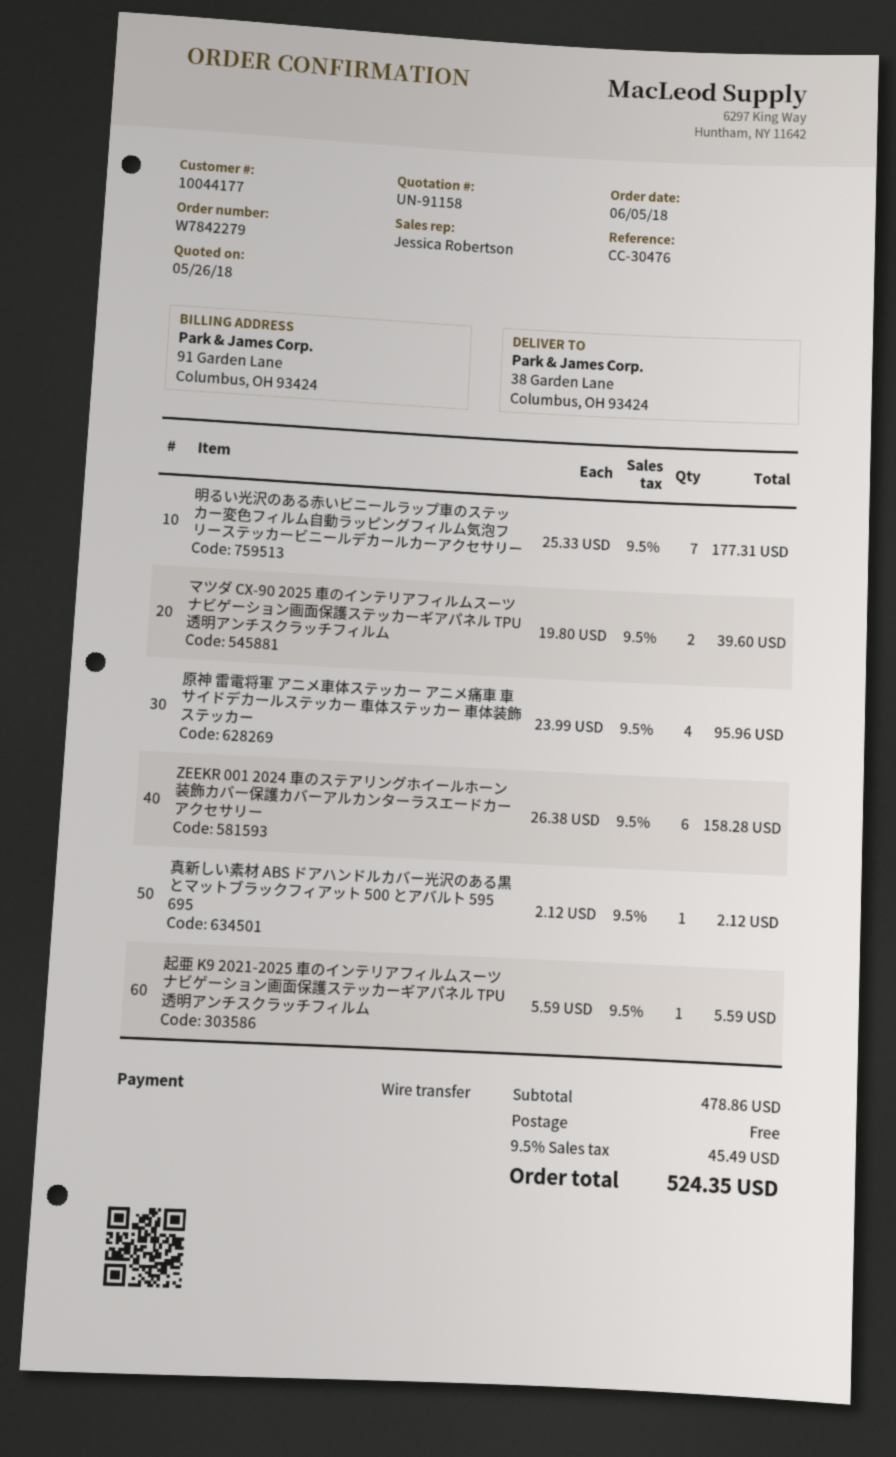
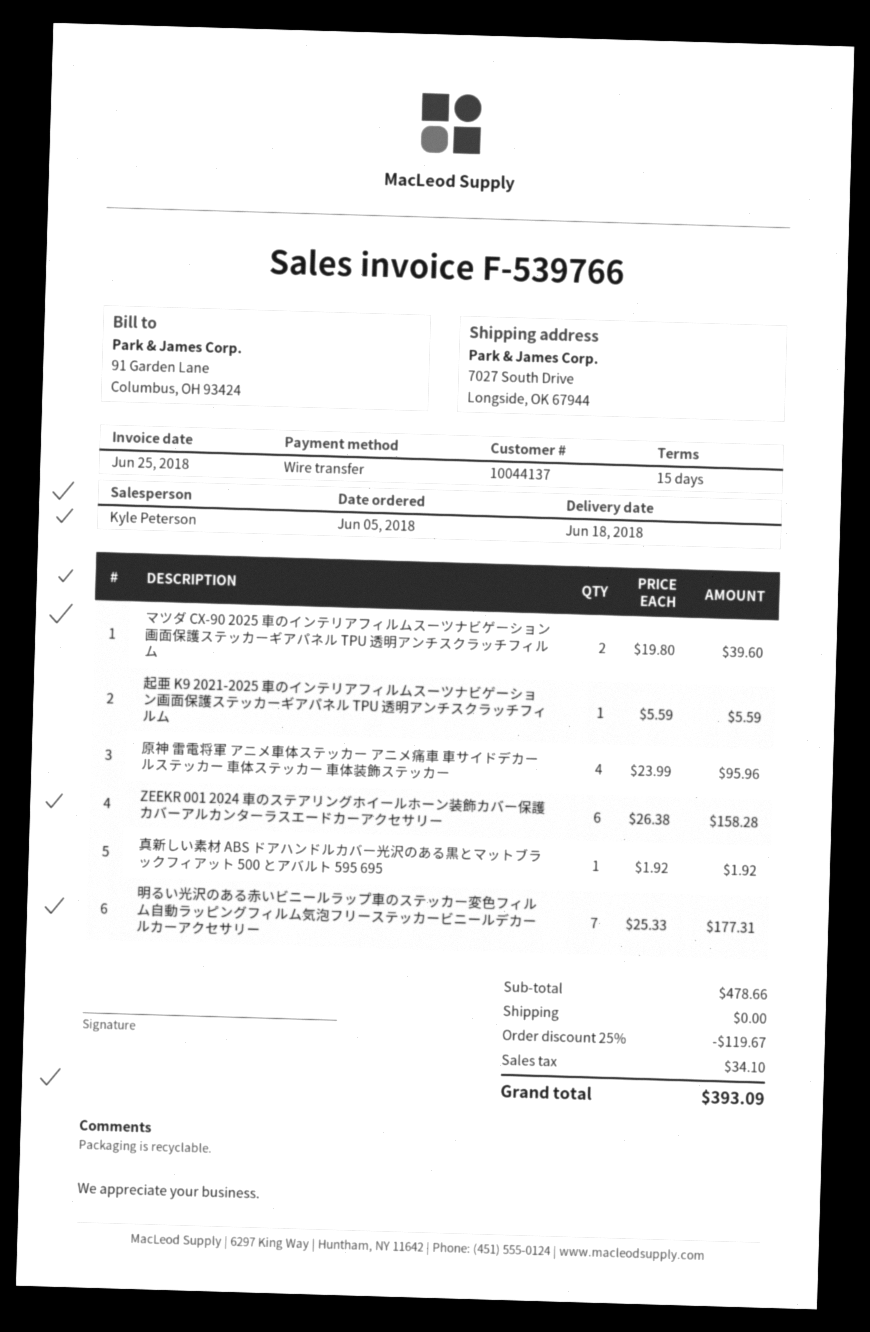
customer number: 10044177 -> 10044137
sales rep: Jessica Robertson -> Kyle Peterson
ship to: 38 Garden Lane, Columbus, OH 93424 -> 7027 South Drive, Longside, OK 67944
真新しい素材 ABS ドアハンドルカバー光沢のある黒とマットブラックフィアット 500 とアバルト 595 695: 1 x 2.12 = 2.12 -> 1 x 1.92 = 1.92
subtotal: 478.86 -> 478.66
discount: none -> 25% = 119.67
tax: 45.49 -> 34.10
total: 524.35 -> 393.09

